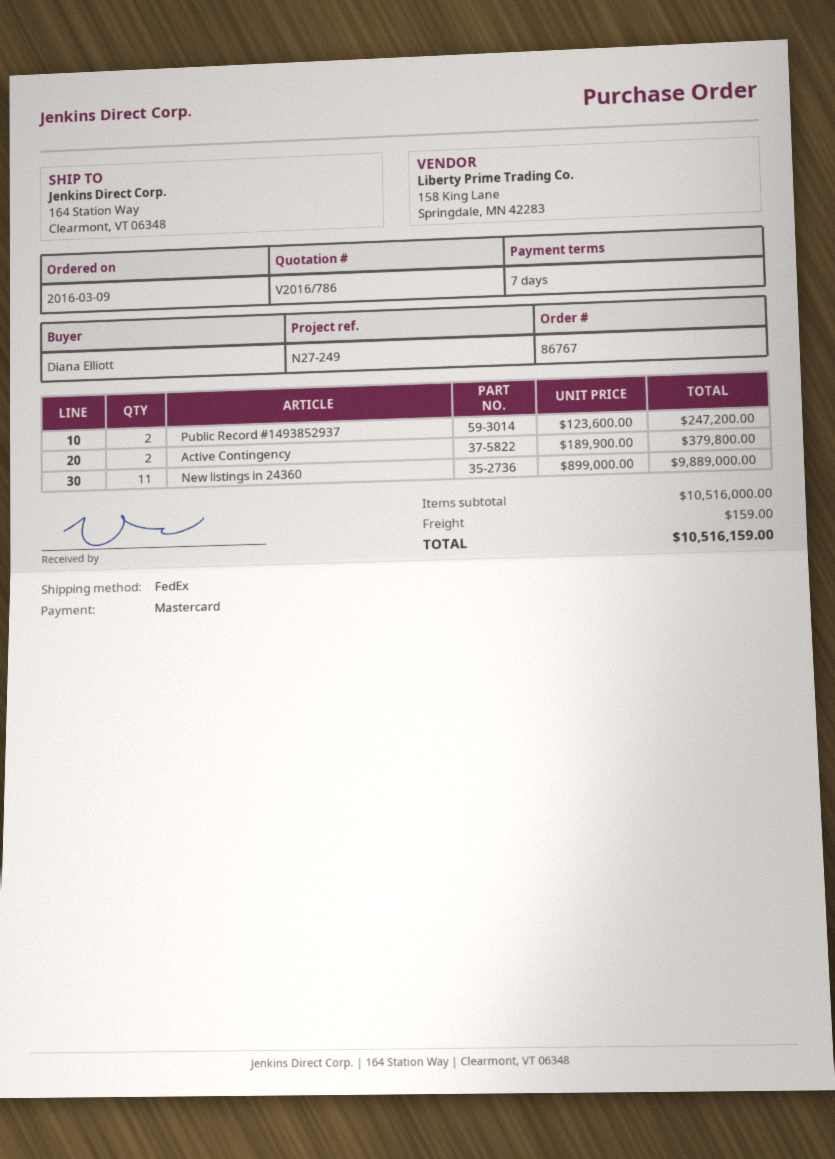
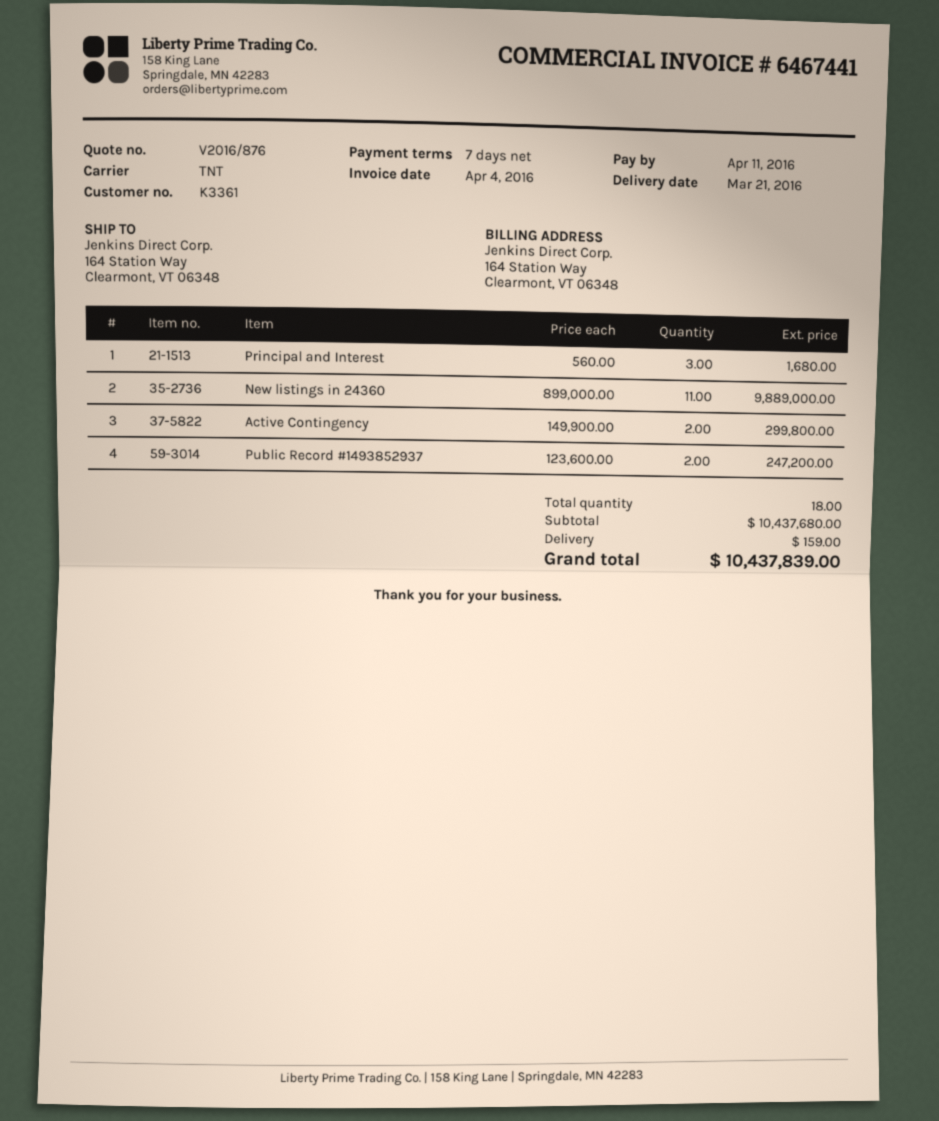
quote number: V2016/786 -> V2016/876
shipping method: FedEx -> TNT
Active Contingency: 2 x 189900.00 = 379800.00 -> 2 x 149900.00 = 299800.00
Principal and Interest: none -> 3 x 560.00 = 1680.00
subtotal: 10516000.00 -> 10437680.00
total: 10516159.00 -> 10437839.00

